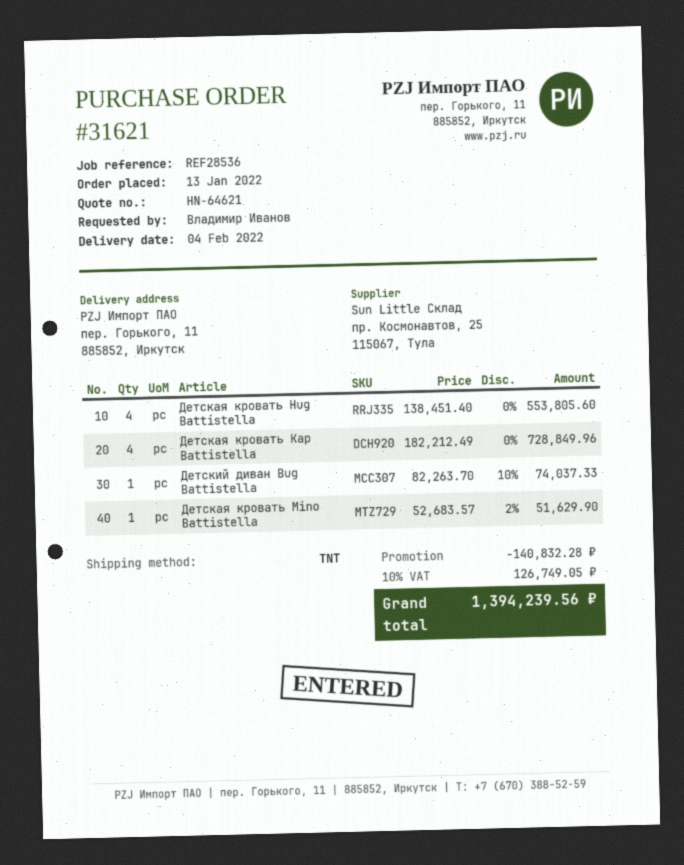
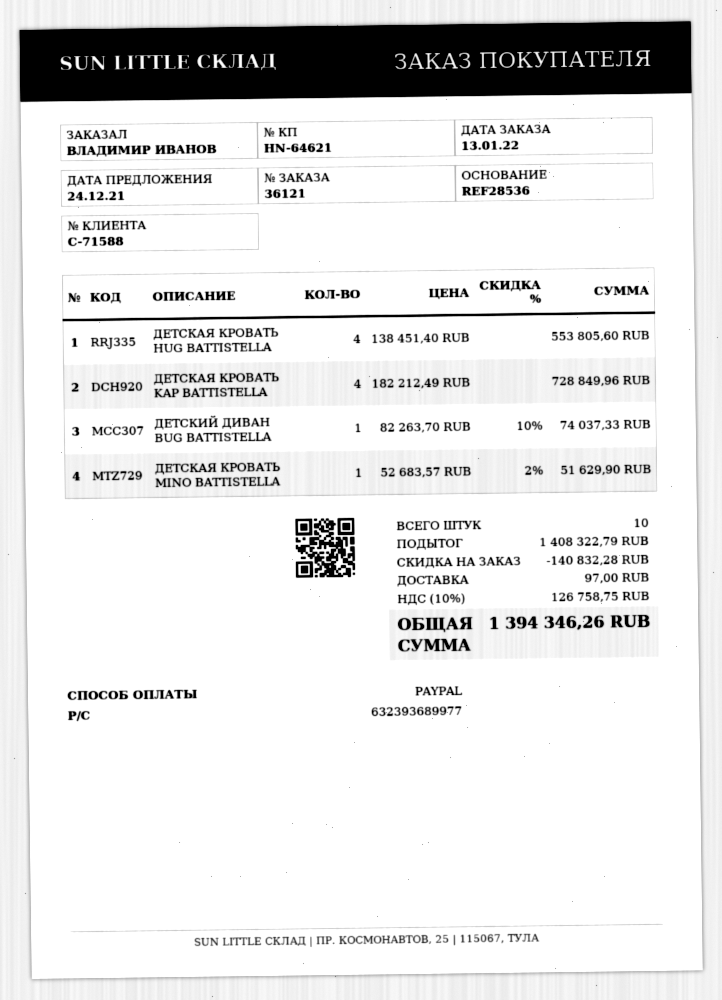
order number: 31621 -> 36121
shipping: none -> 97.00
tax: 10% = 126749.05 -> 10% = 126758.75
total: 1394239.56 -> 1394346.26

